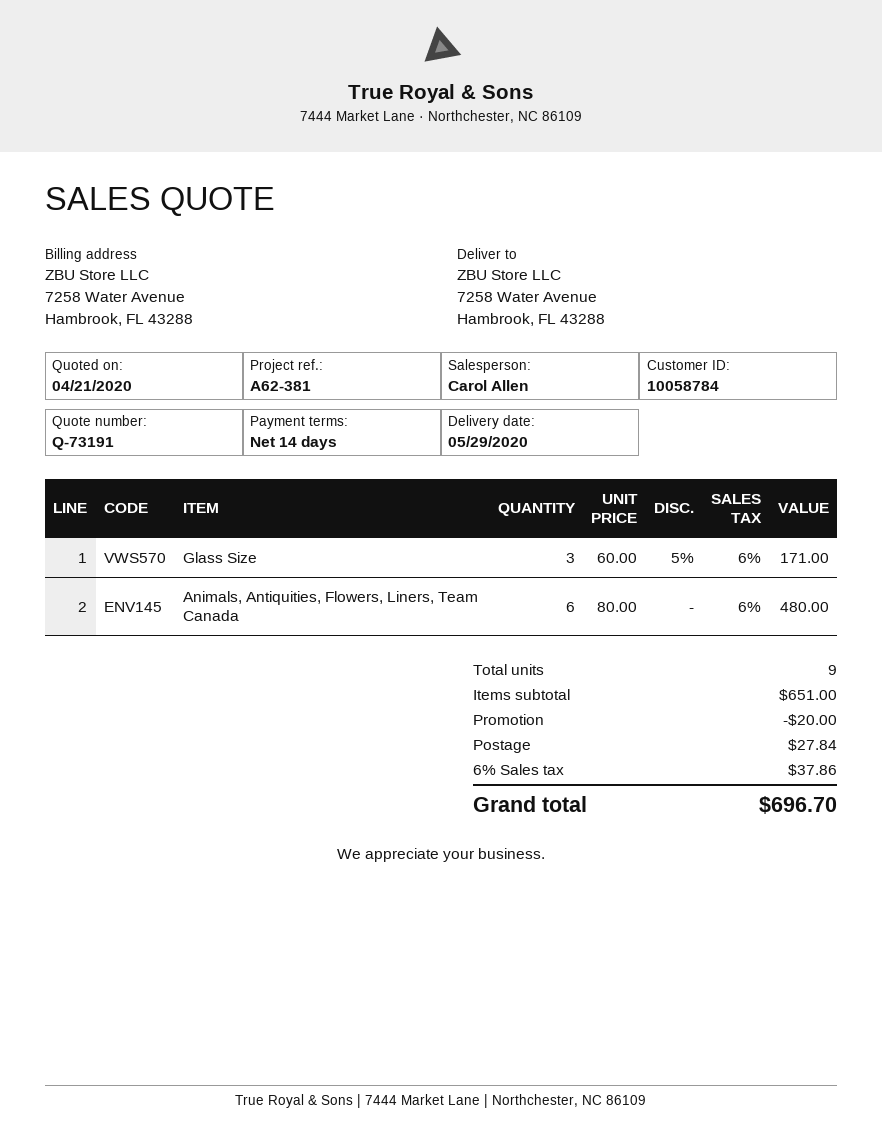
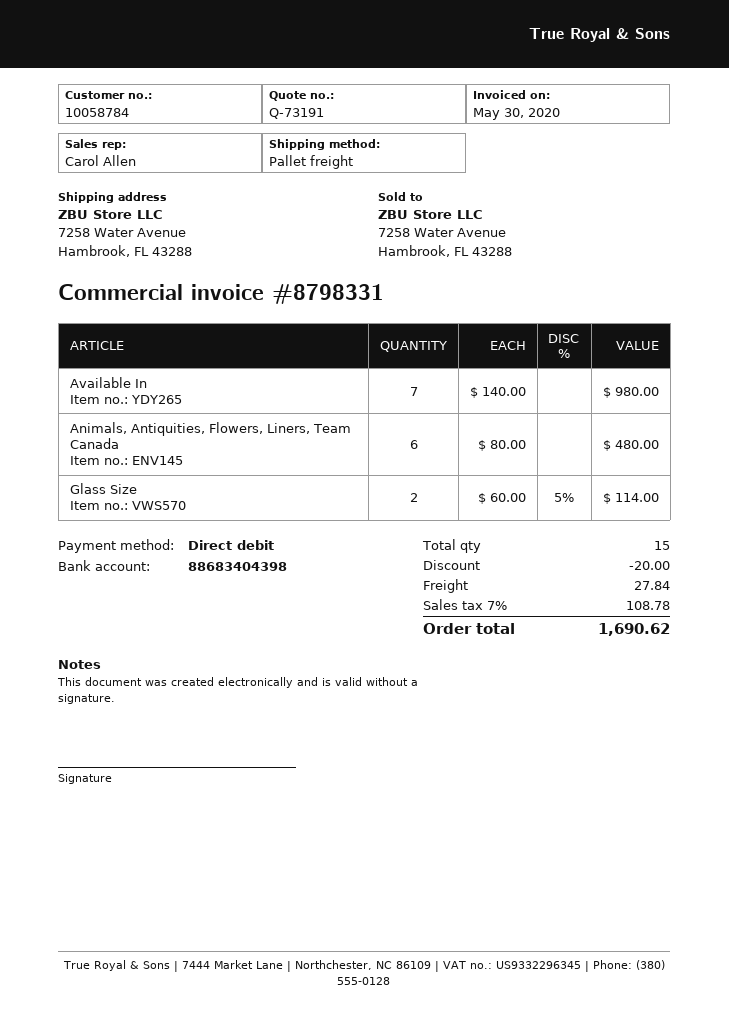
Glass Size: 3 x 60.00 - 5% = 171.00 -> 2 x 60.00 - 5% = 114.00
Available In: none -> 7 x 140.00 = 980.00
total quantity: 9 -> 15
tax: 6% = 37.86 -> 7% = 108.78
total: 696.70 -> 1690.62

